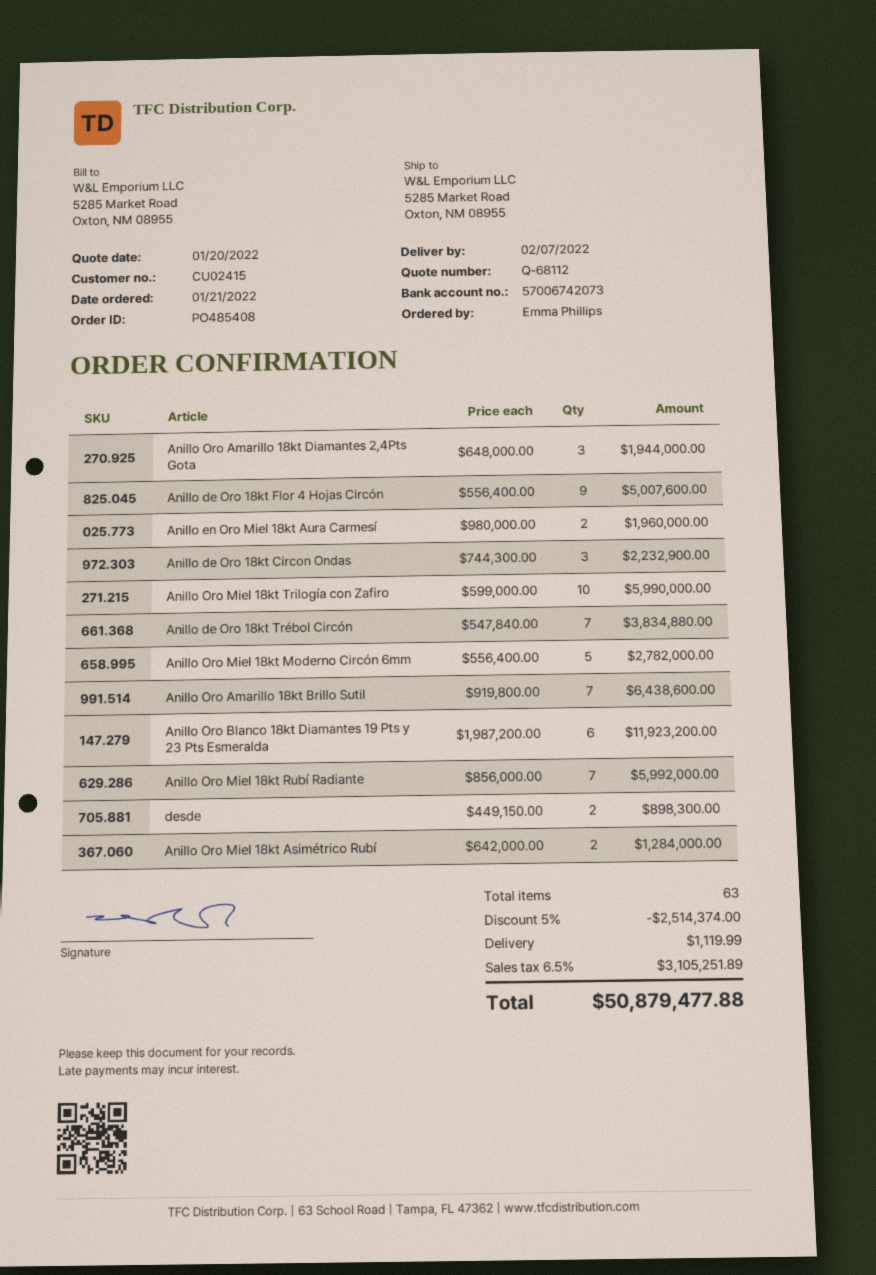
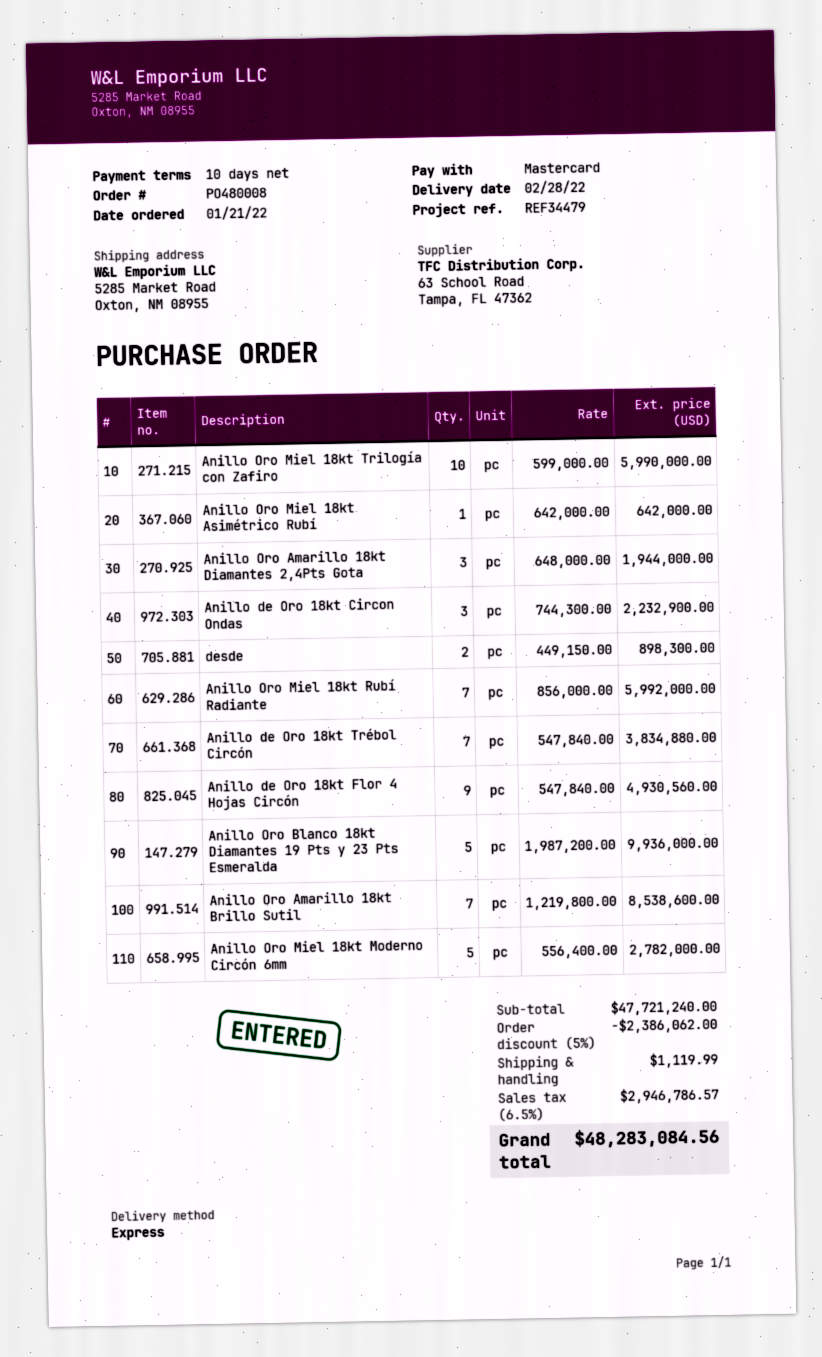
order number: PO485408 -> PO480008
delivery date: 2022-02-07 -> 2022-02-28
Anillo de Oro 18kt Flor 4 Hojas Circón: 9 x 556400.00 = 5007600.00 -> 9 x 547840.00 = 4930560.00
Anillo en Oro Miel 18kt Aura Carmesí: 2 x 980000.00 = 1960000.00 -> none
Anillo Oro Amarillo 18kt Brillo Sutil: 7 x 919800.00 = 6438600.00 -> 7 x 1219800.00 = 8538600.00
Anillo Oro Blanco 18kt Diamantes 19 Pts y 23 Pts Esmeralda: 6 x 1987200.00 = 11923200.00 -> 5 x 1987200.00 = 9936000.00
Anillo Oro Miel 18kt Asimétrico Rubí: 2 x 642000.00 = 1284000.00 -> 1 x 642000.00 = 642000.00
discount: 5% = 2514374.00 -> 5% = 2386062.00
tax: 6.5% = 3105251.89 -> 6.5% = 2946786.57
total: 50879477.88 -> 48283084.56

